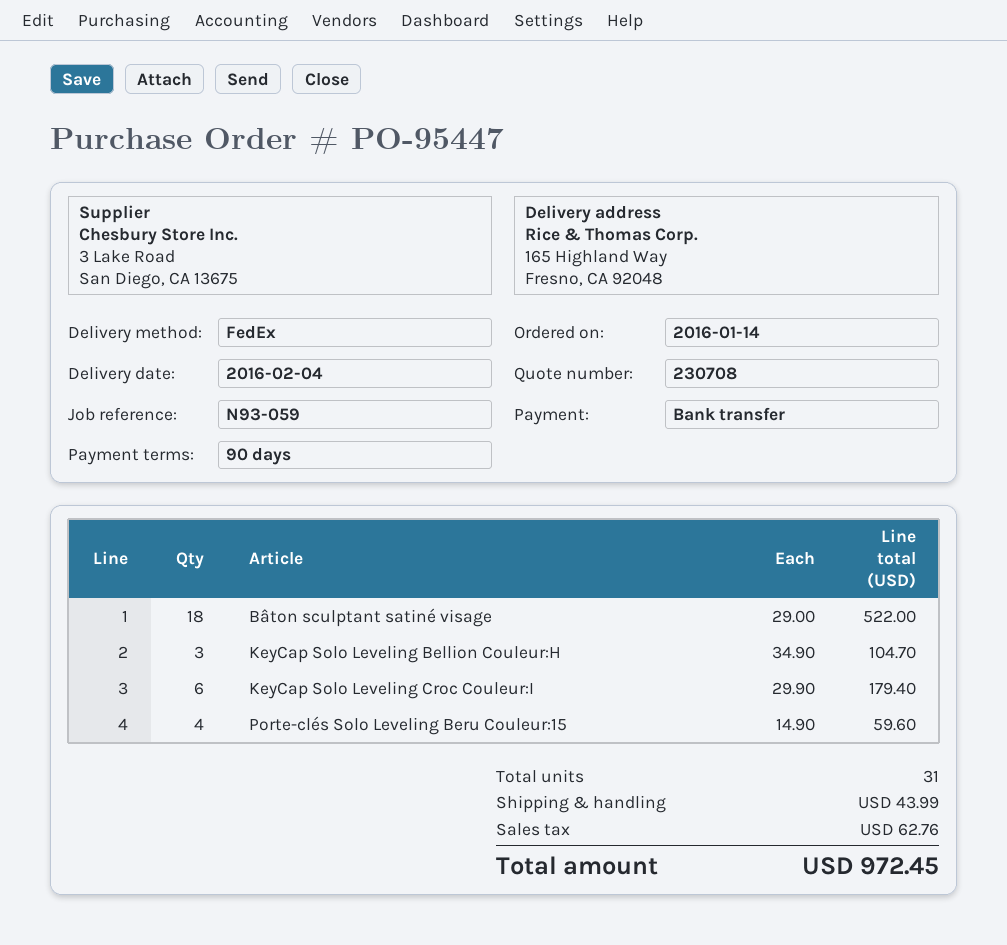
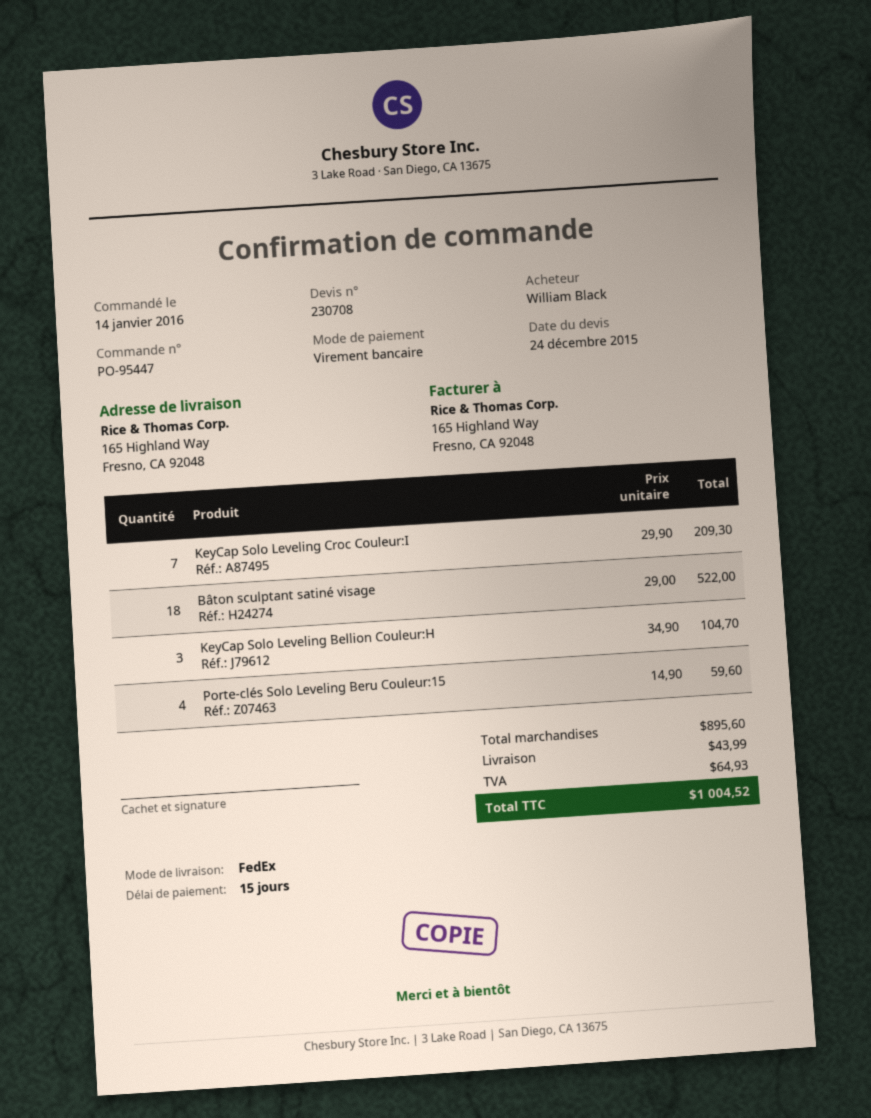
payment terms: 90 days -> 15 days
KeyCap Solo Leveling Croc Couleur:I: 6 x 29.90 = 179.40 -> 7 x 29.90 = 209.30
tax: 62.76 -> 64.93
total: 972.45 -> 1004.52

